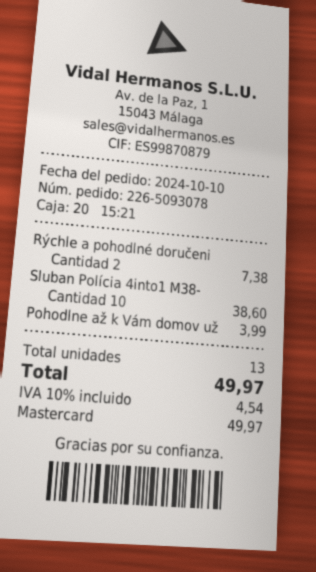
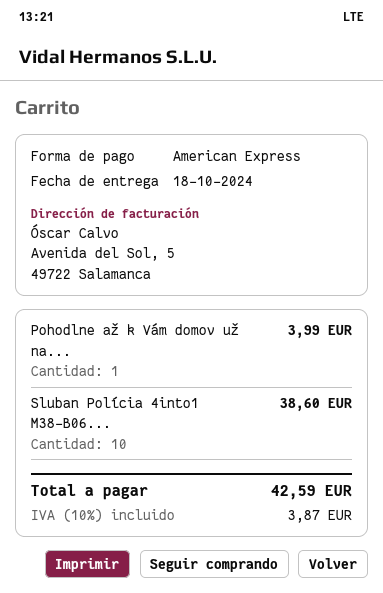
payment method: Mastercard -> American Express
Rýchle a pohodlné doručeni: 2 for 7.38 -> none
tax: 10% = 4.54 -> 10% = 3.87
total: 49.97 -> 42.59

